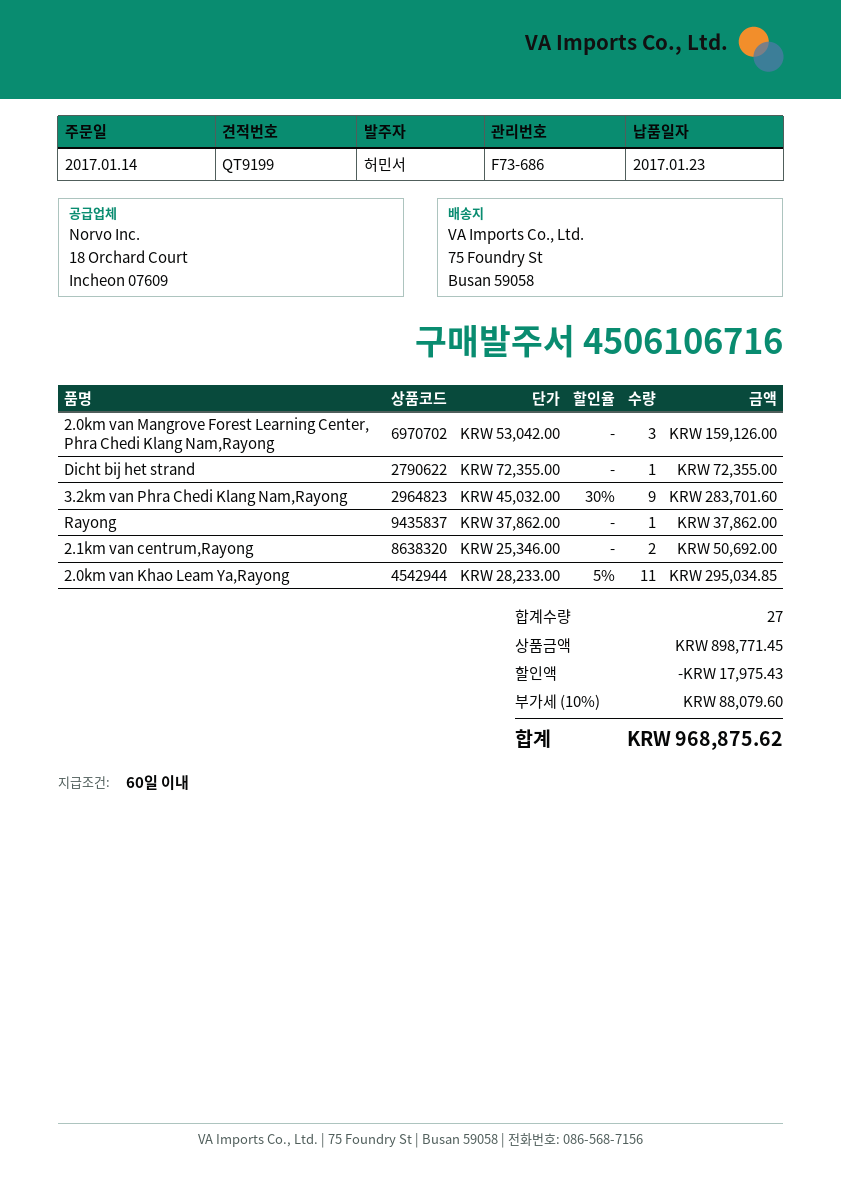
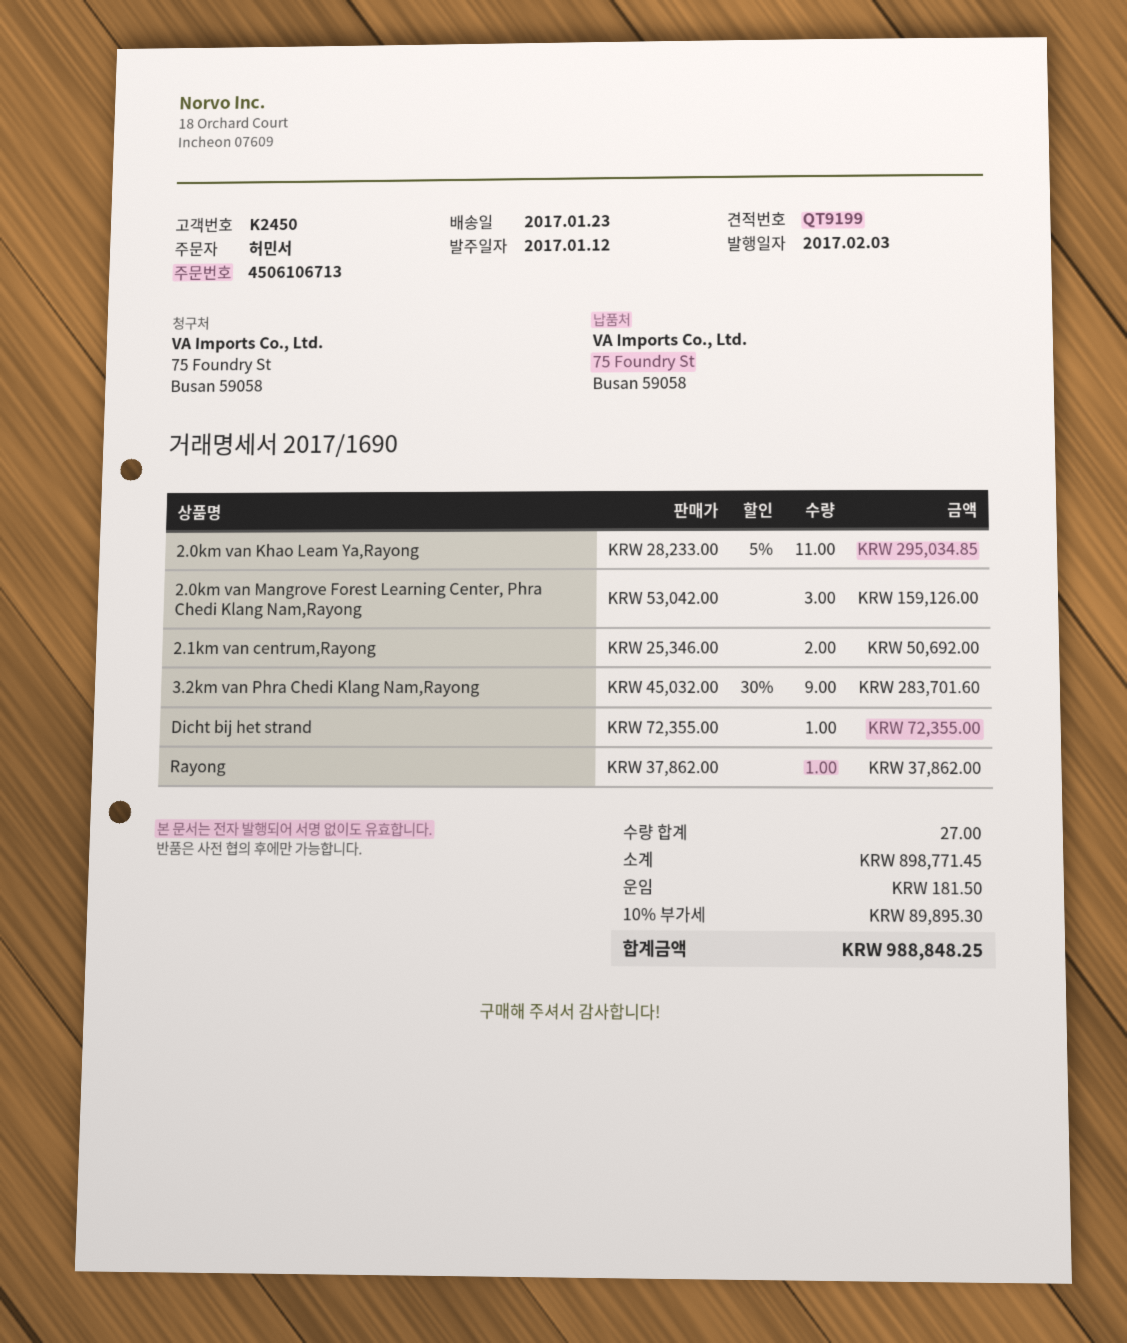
order number: 4506106716 -> 4506106713
order date: 2017-01-14 -> 2017-01-12
discount: 17975.43 -> none
shipping: none -> 181.50
tax: 10% = 88079.60 -> 10% = 89895.30
total: 968875.62 -> 988848.25

